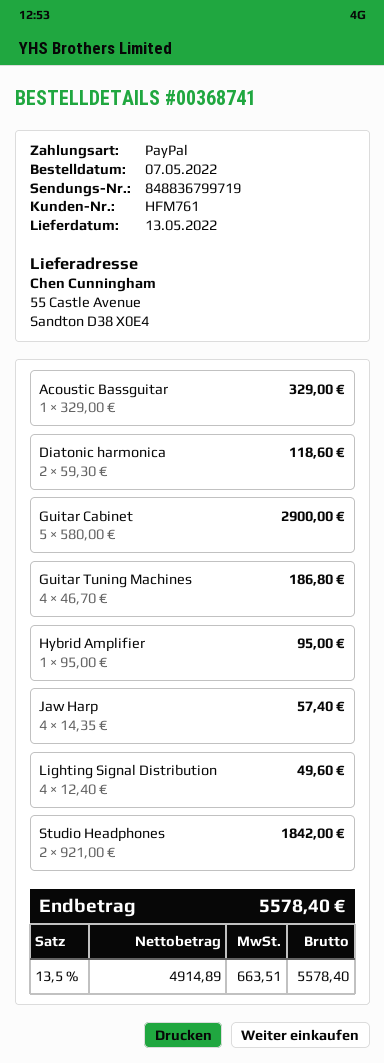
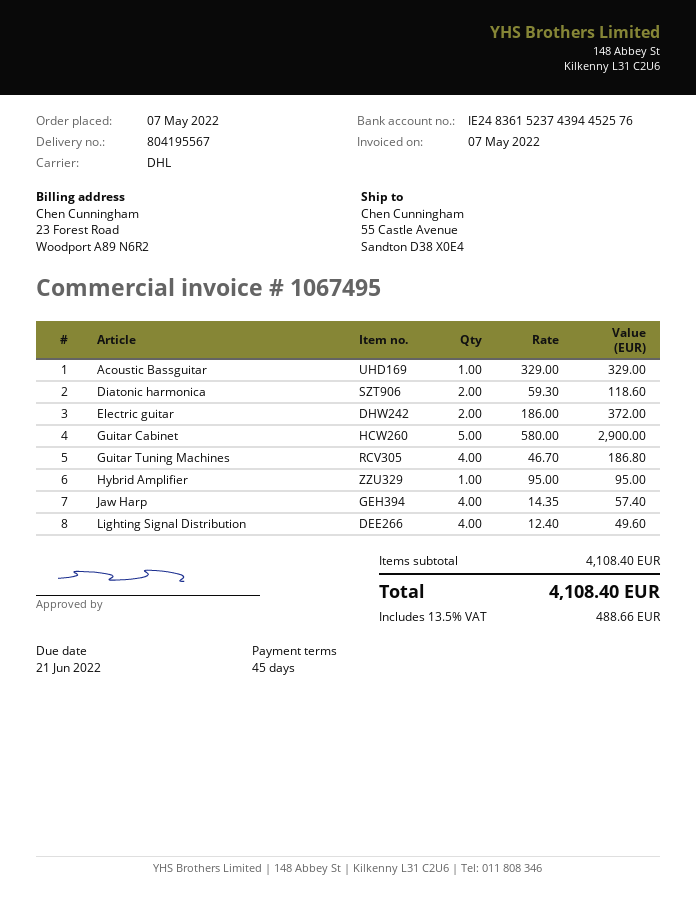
Studio Headphones: 2 x 921.00 = 1842.00 -> none
Electric guitar: none -> 2 x 186.00 = 372.00
tax: 13.5% = 663.51 -> 13.5% = 488.66
total: 5578.40 -> 4108.40

